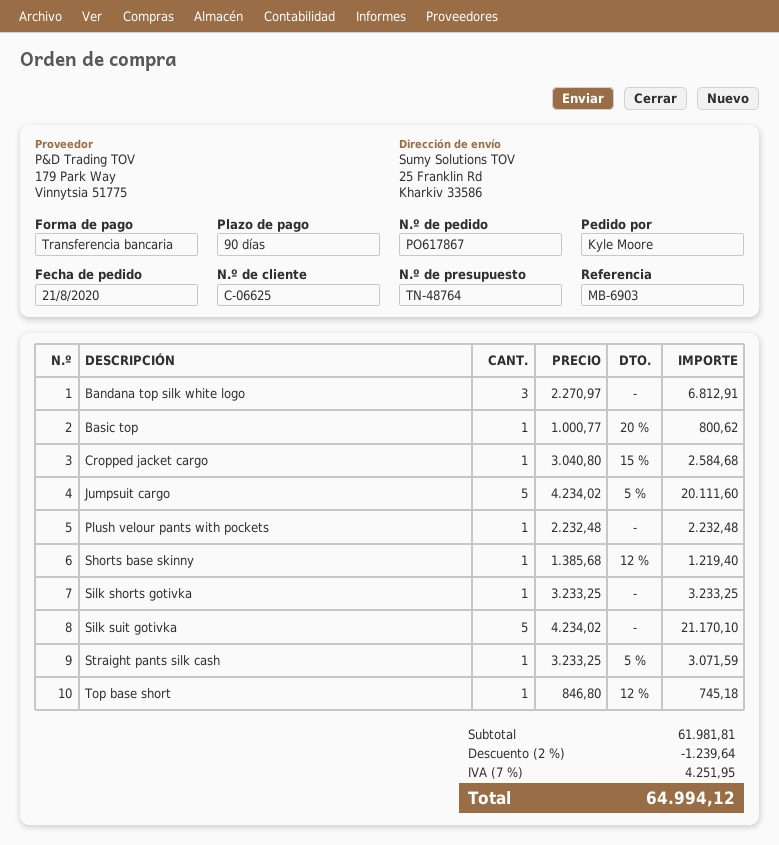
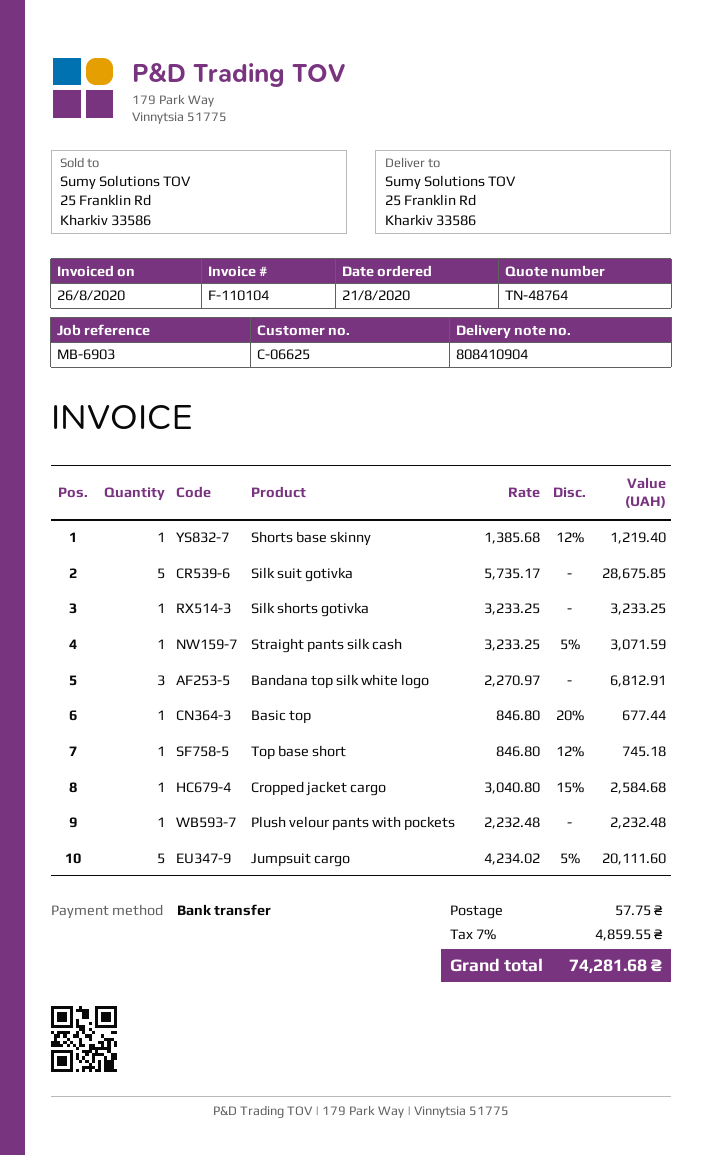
Basic top: 1 x 1000.77 - 20% = 800.62 -> 1 x 846.80 - 20% = 677.44
Silk suit gotivka: 5 x 4234.02 = 21170.10 -> 5 x 5735.17 = 28675.85
discount: 2% = 1239.64 -> none
shipping: none -> 57.75
tax: 7% = 4251.95 -> 7% = 4859.55
total: 64994.12 -> 74281.68

